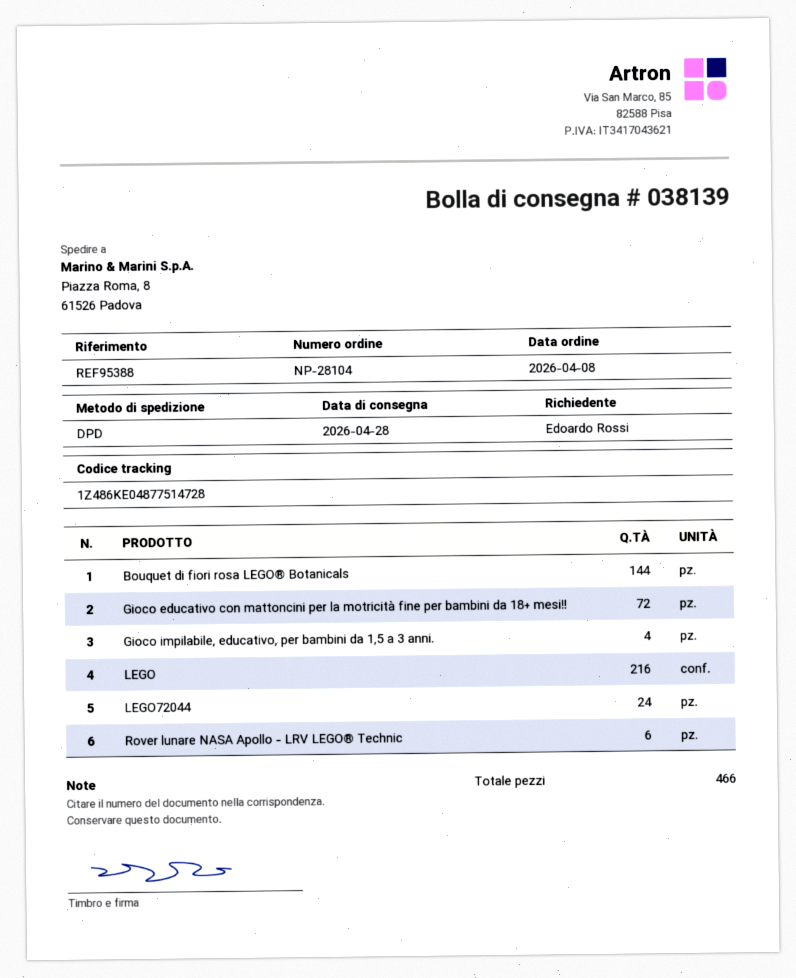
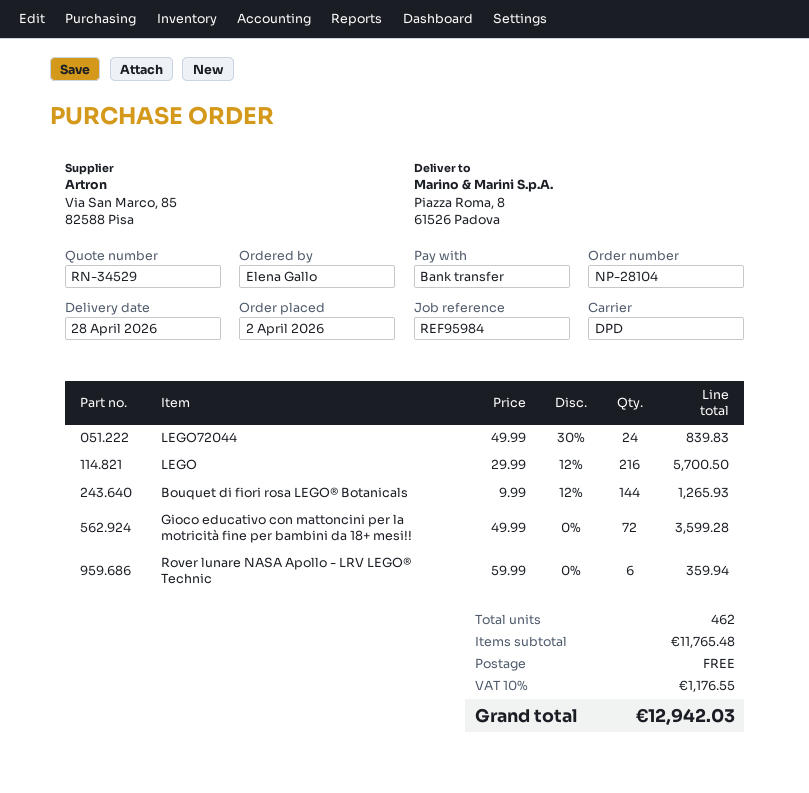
order date: 2026-04-08 -> 2026-04-02
reference: REF95388 -> REF95984
ordered by: Edoardo Rossi -> Elena Gallo
Gioco impilabile, educativo, per bambini da 1,5 a 3 anni.: 4 -> none
total quantity: 466 -> 462

